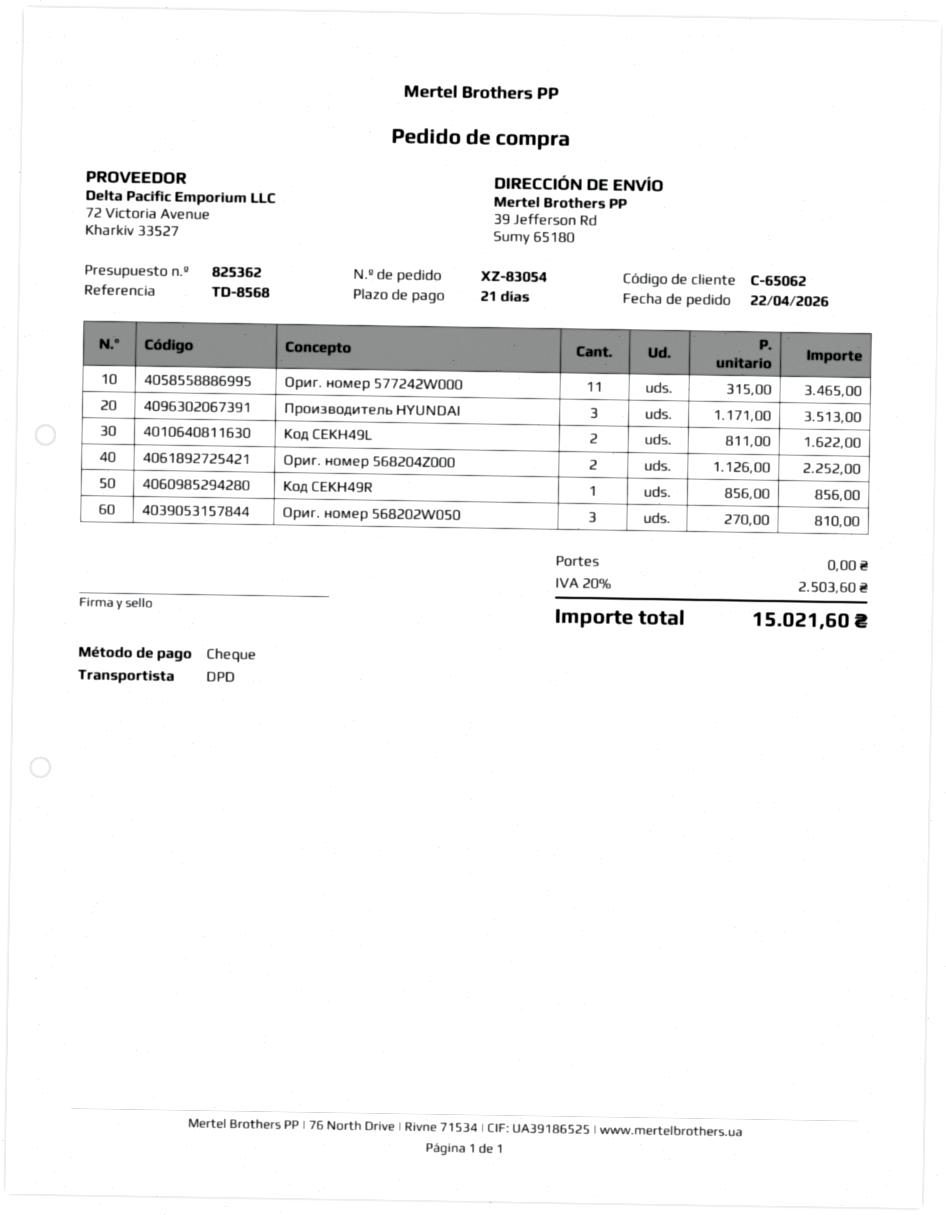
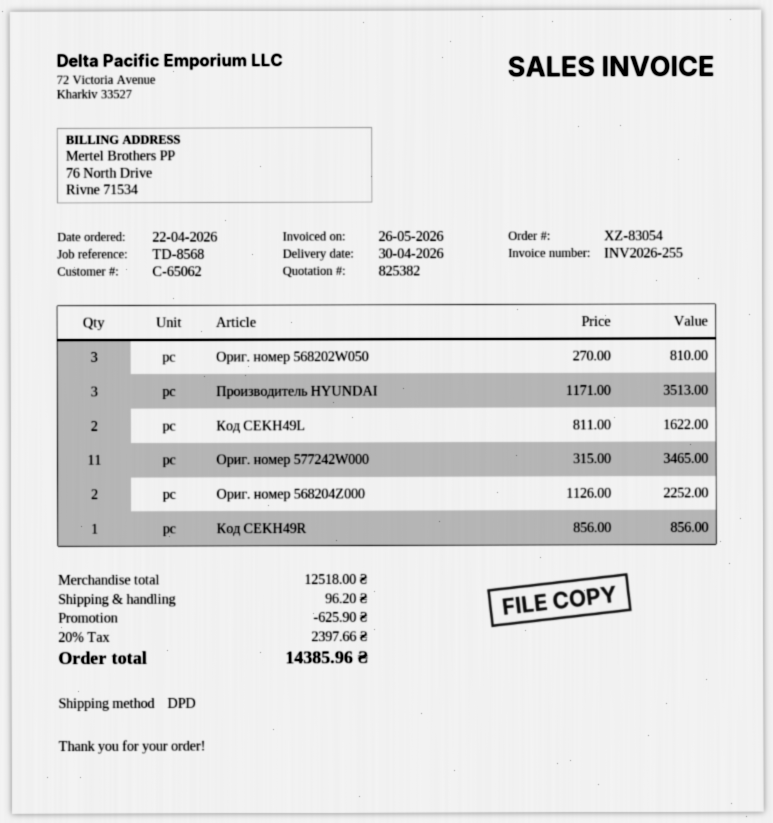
quote number: 825362 -> 825382
discount: none -> 625.90
shipping: 0.00 -> 96.20
tax: 20% = 2503.60 -> 20% = 2397.66
total: 15021.60 -> 14385.96

